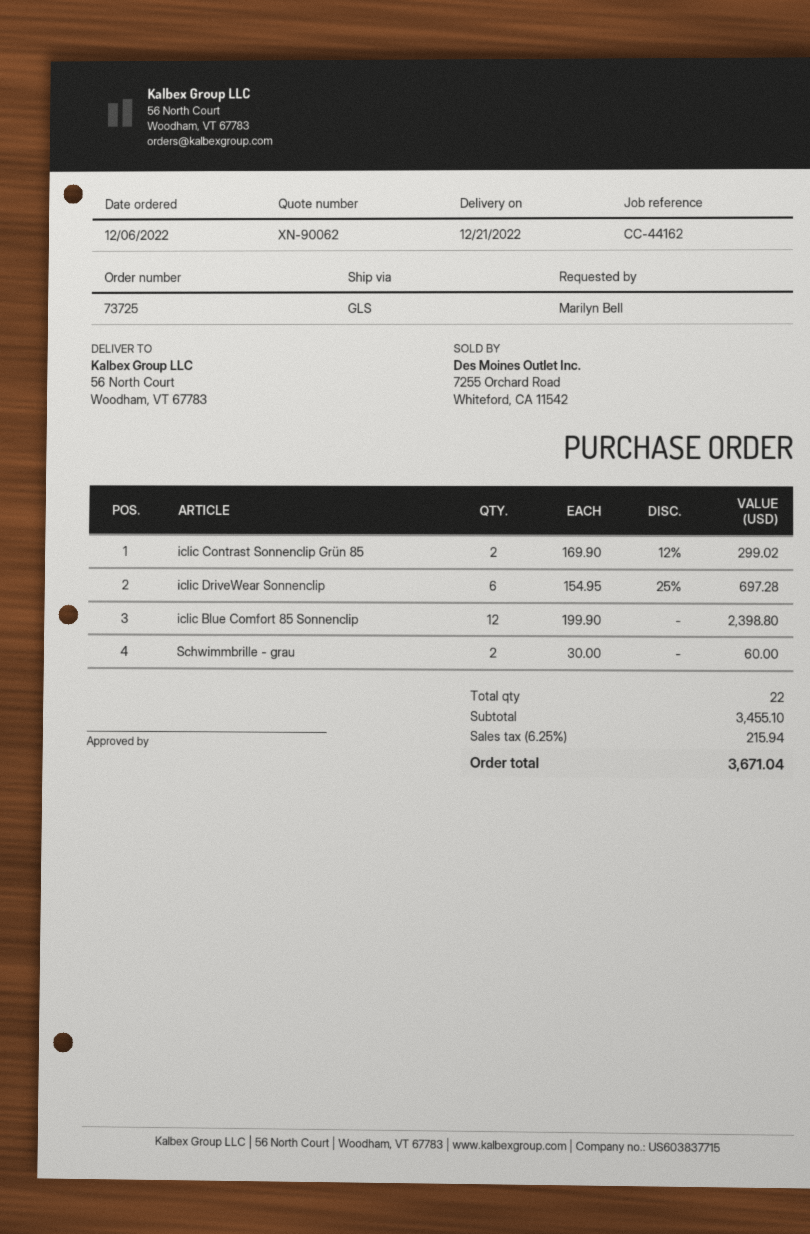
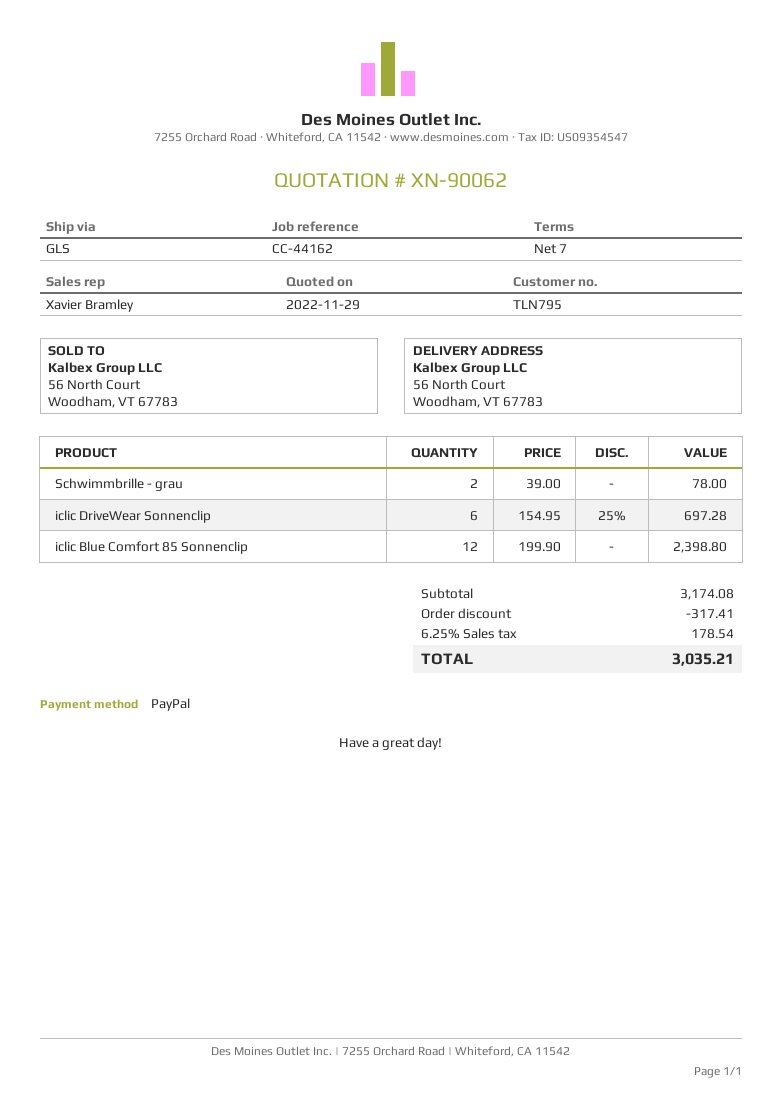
iclic Contrast Sonnenclip Grün 85: 2 x 169.90 - 12% = 299.02 -> none
Schwimmbrille - grau: 2 x 30.00 = 60.00 -> 2 x 39.00 = 78.00
subtotal: 3455.10 -> 3174.08
discount: none -> 317.41
tax: 6.25% = 215.94 -> 6.25% = 178.54
total: 3671.04 -> 3035.21

